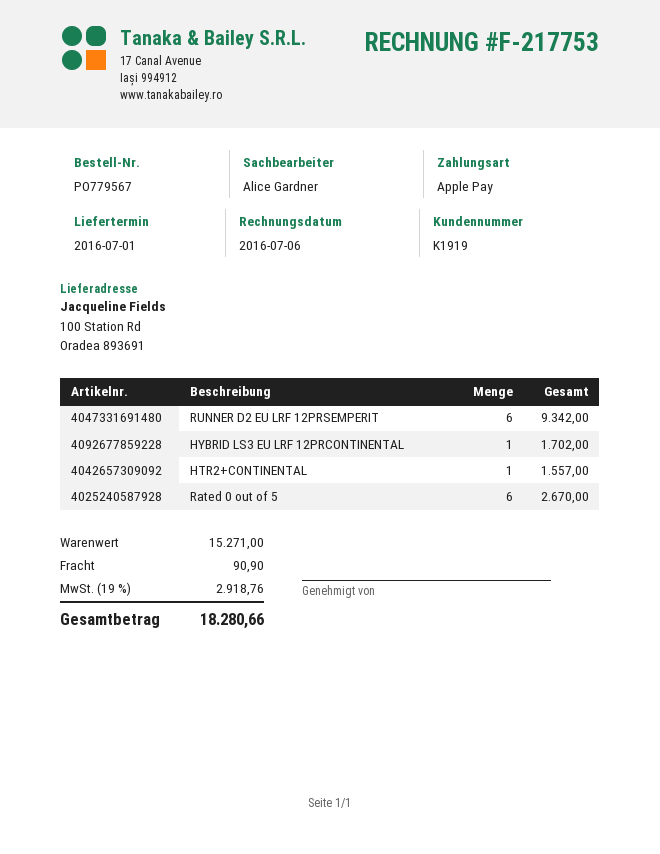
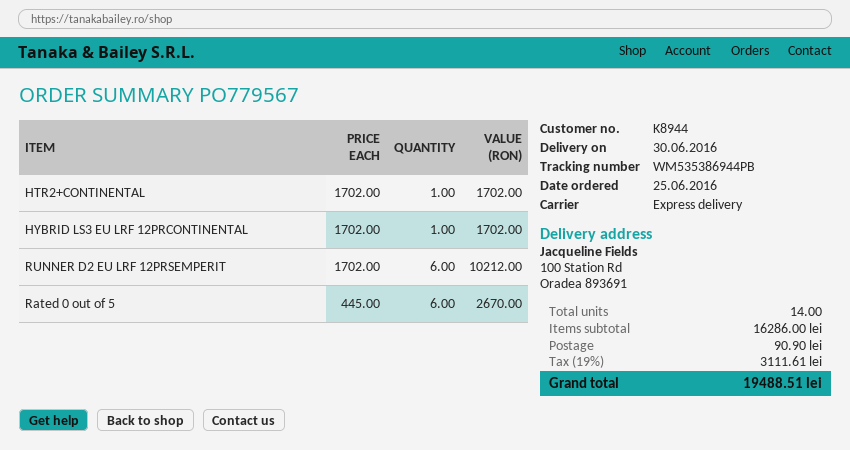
delivery date: 2016-07-01 -> 2016-06-30
customer number: K1919 -> K8944
RUNNER D2 EU LRF 12PRSEMPERIT: 6 for 9342.00 -> 6 for 10212.00
HTR2+CONTINENTAL: 1 for 1557.00 -> 1 for 1702.00
subtotal: 15271.00 -> 16286.00
tax: 19% = 2918.76 -> 19% = 3111.61
total: 18280.66 -> 19488.51

